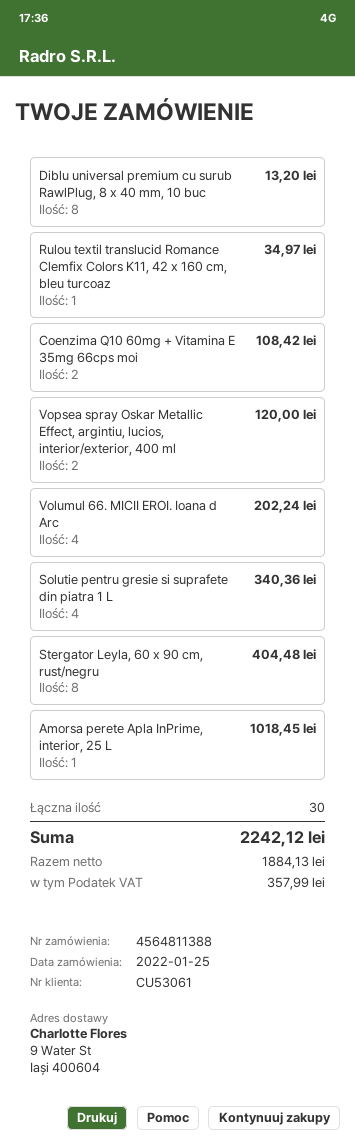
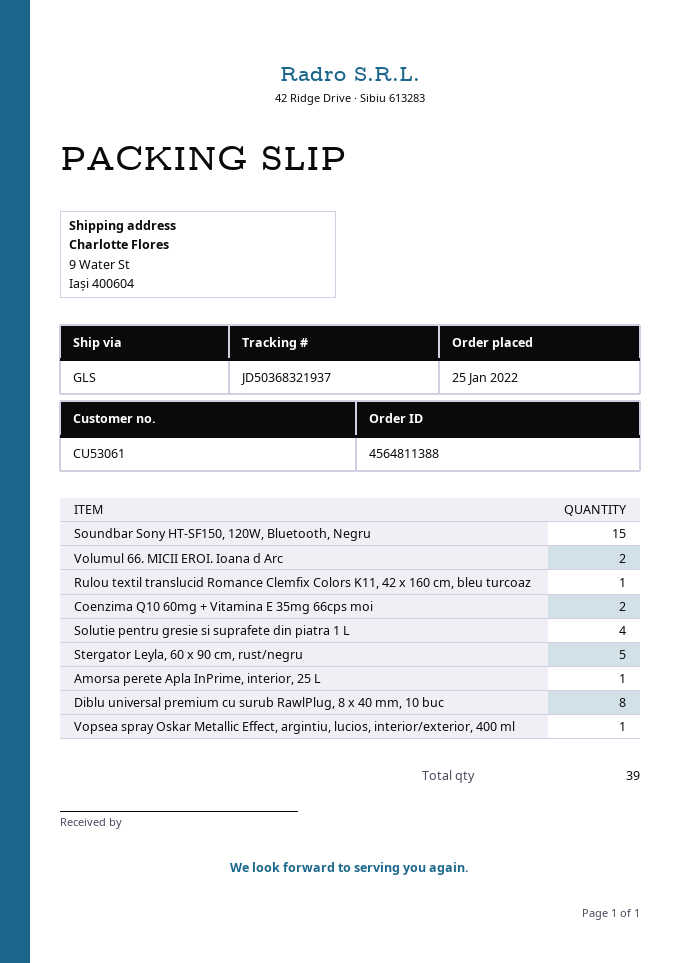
Vopsea spray Oskar Metallic Effect, argintiu, lucios, interior/exterior, 400 ml: 2 -> 1
Volumul 66. MICII EROI. Ioana d Arc: 4 -> 2
Stergator Leyla, 60 x 90 cm, rust/negru: 8 -> 5
Soundbar Sony HT-SF150, 120W, Bluetooth, Negru: none -> 15
total quantity: 30 -> 39

